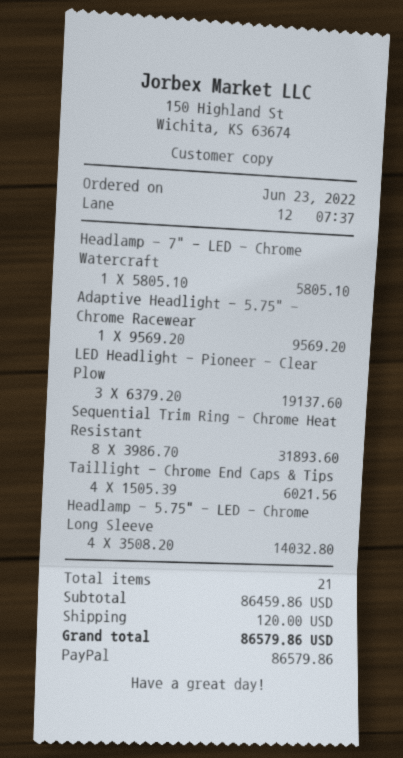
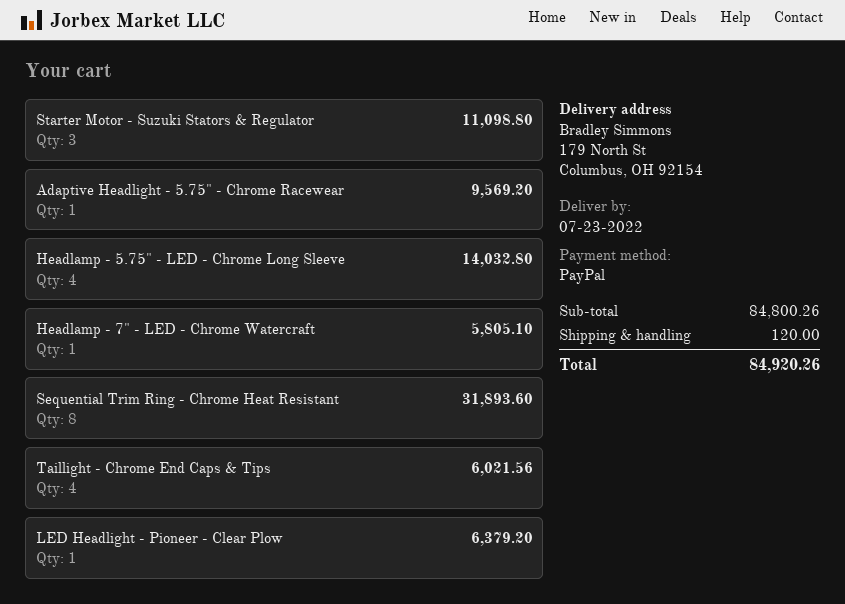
LED Headlight - Pioneer - Clear Plow: 3 for 19137.60 -> 1 for 6379.20
Starter Motor - Suzuki Stators & Regulator: none -> 3 for 11098.80
subtotal: 86459.86 -> 84800.26
total: 86579.86 -> 84920.26

